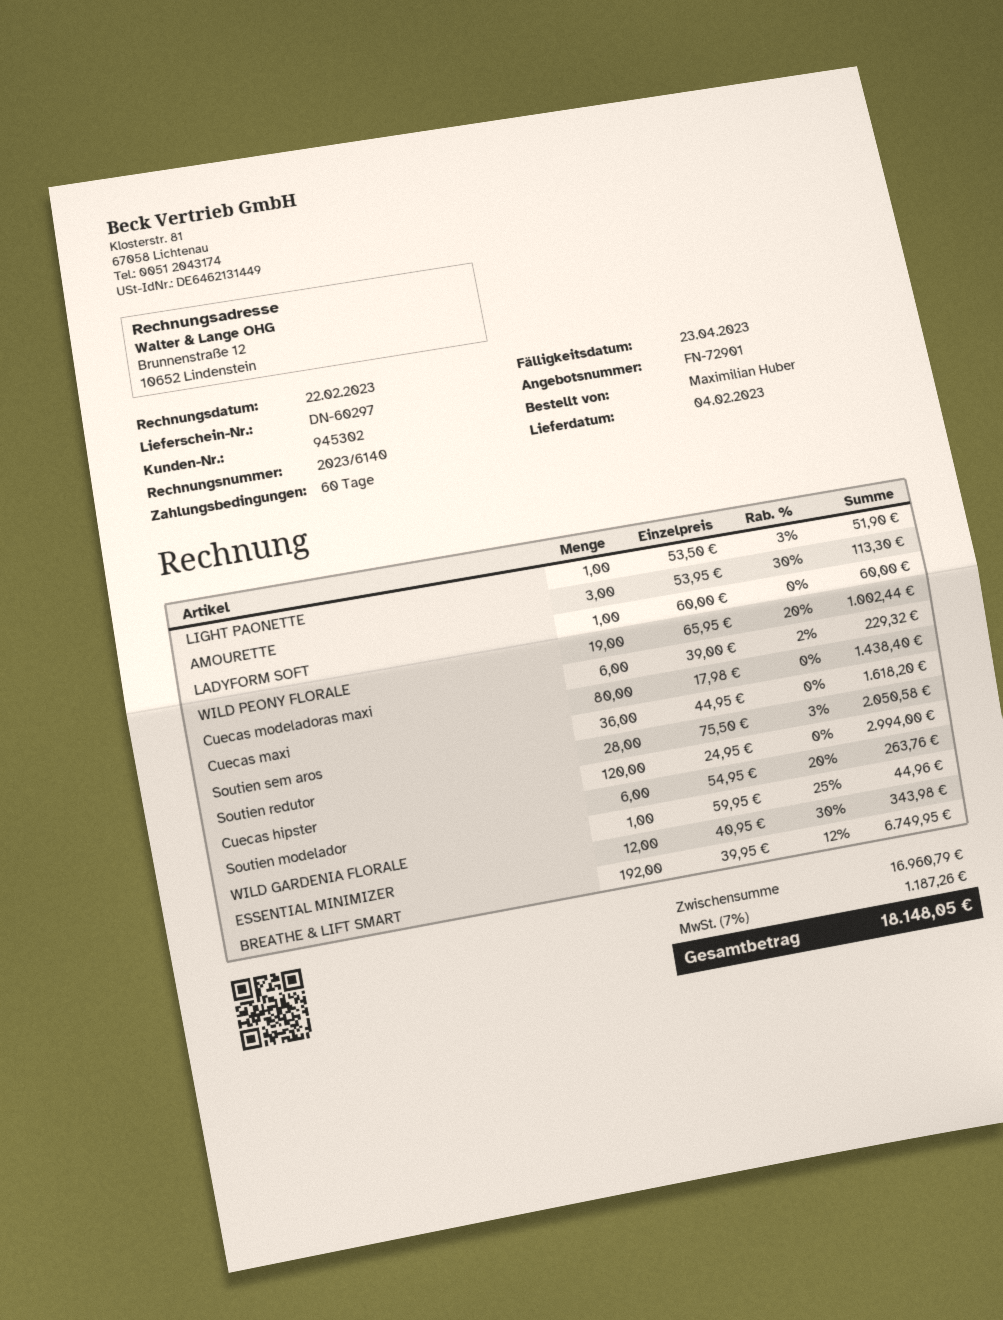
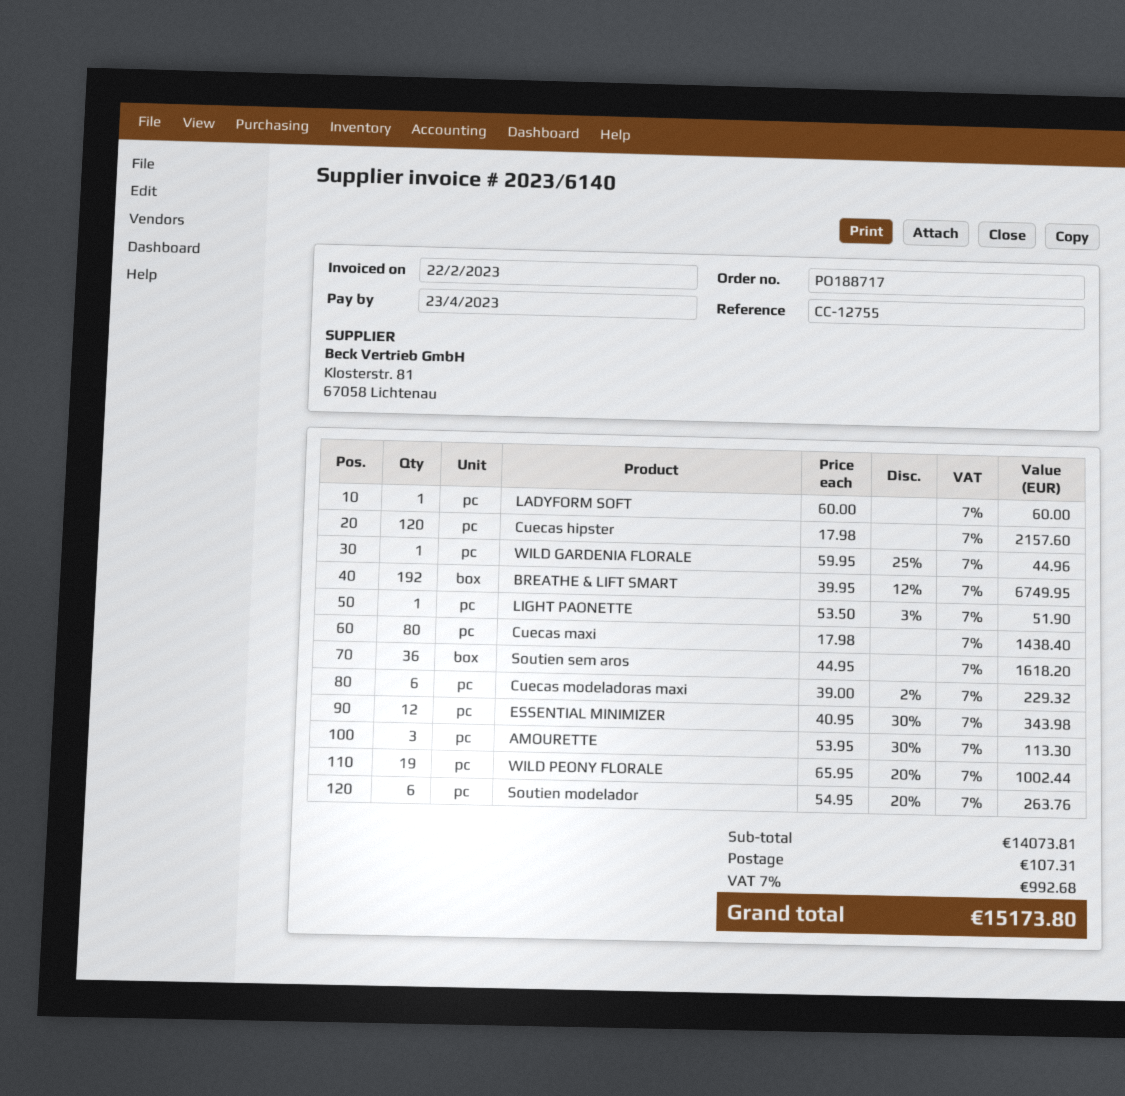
Soutien redutor: 28 x 75.50 - 3% = 2050.58 -> none
Cuecas hipster: 120 x 24.95 = 2994.00 -> 120 x 17.98 = 2157.60
subtotal: 16960.79 -> 14073.81
shipping: none -> 107.31
tax: 7% = 1187.26 -> 7% = 992.68
total: 18148.05 -> 15173.80

